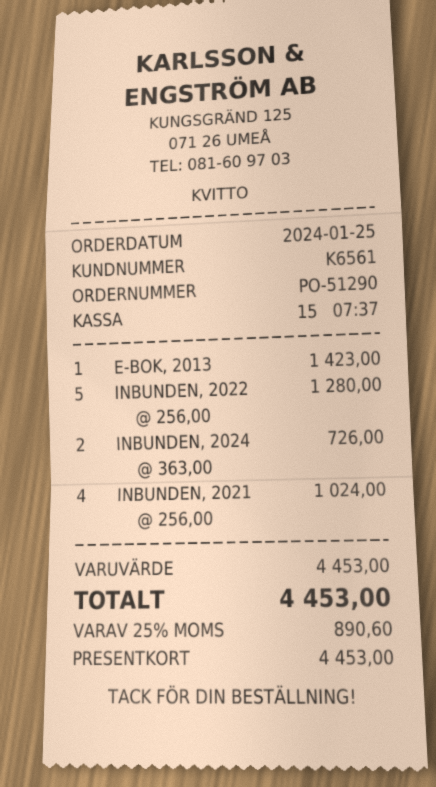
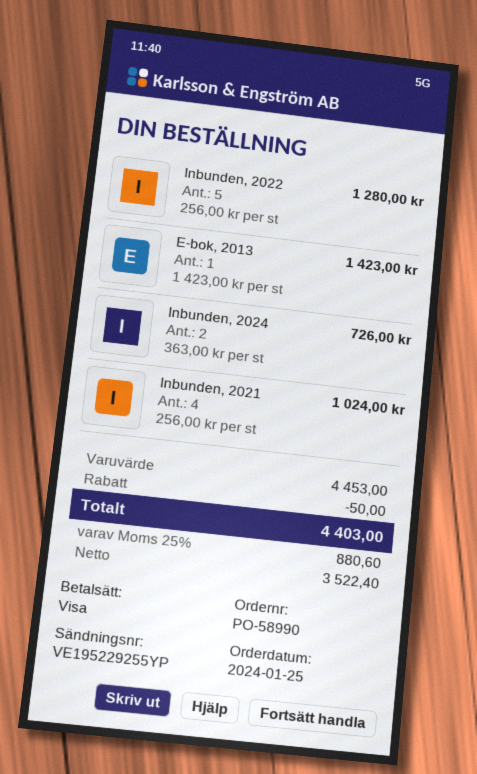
order number: PO-51290 -> PO-58990
payment method: gift card -> Visa
discount: none -> 50.00
tax: 25% = 890.60 -> 25% = 880.60
total: 4453.00 -> 4403.00

